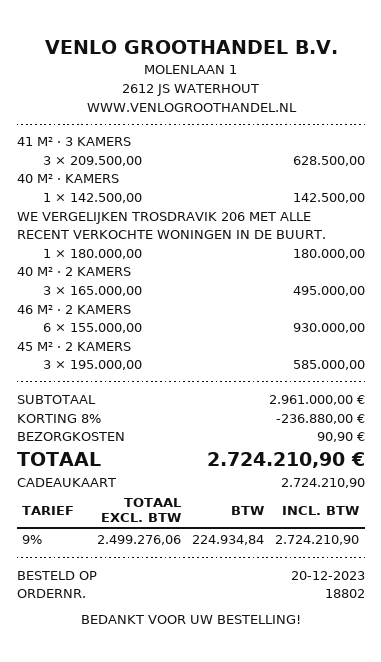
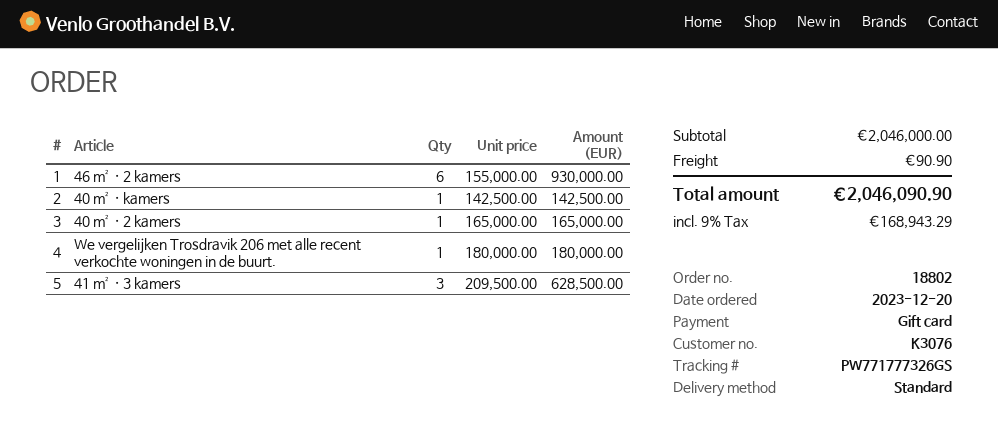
40 M² · 2 KAMERS: 3 x 165000.00 = 495000.00 -> 1 x 165000.00 = 165000.00
45 M² · 2 KAMERS: 3 x 195000.00 = 585000.00 -> none
subtotal: 2961000.00 -> 2046000.00
discount: 8% = 236880.00 -> none
tax: 9% = 224934.84 -> 9% = 168943.29
total: 2724210.90 -> 2046090.90

